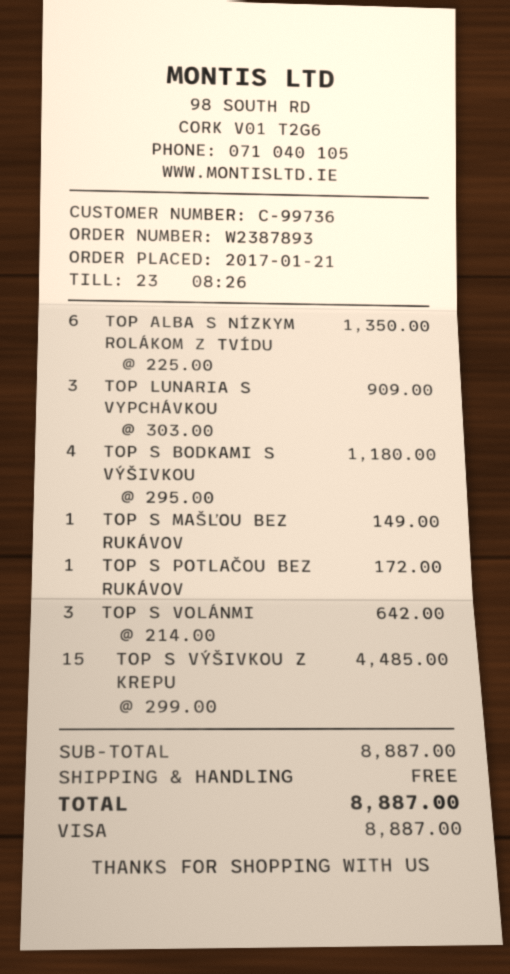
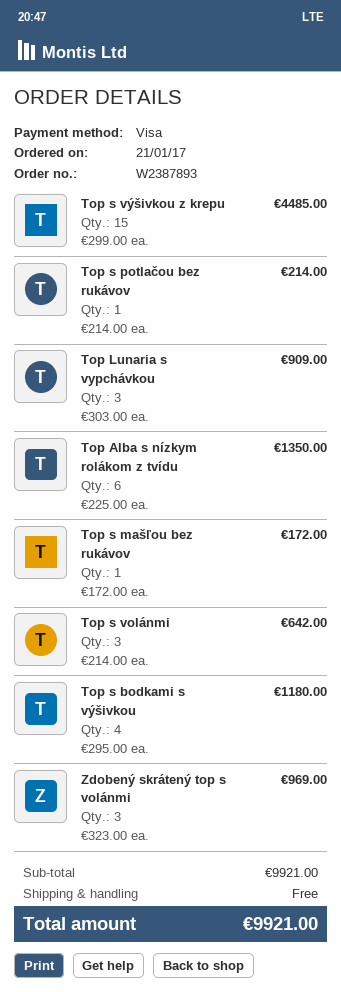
TOP S MAŠĽOU BEZ RUKÁVOV: 1 x 149.00 = 149.00 -> 1 x 172.00 = 172.00
TOP S POTLAČOU BEZ RUKÁVOV: 1 x 172.00 = 172.00 -> 1 x 214.00 = 214.00
Zdobený skrátený top s volánmi: none -> 3 x 323.00 = 969.00
subtotal: 8887.00 -> 9921.00
total: 8887.00 -> 9921.00

